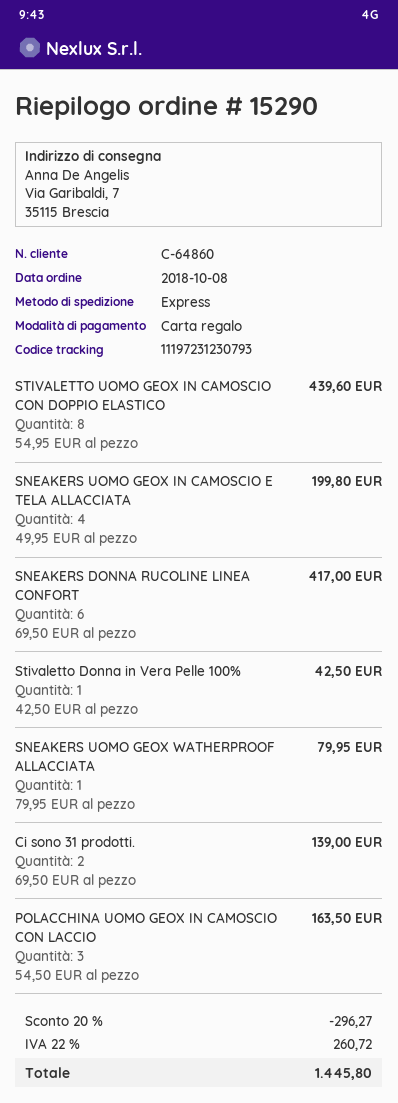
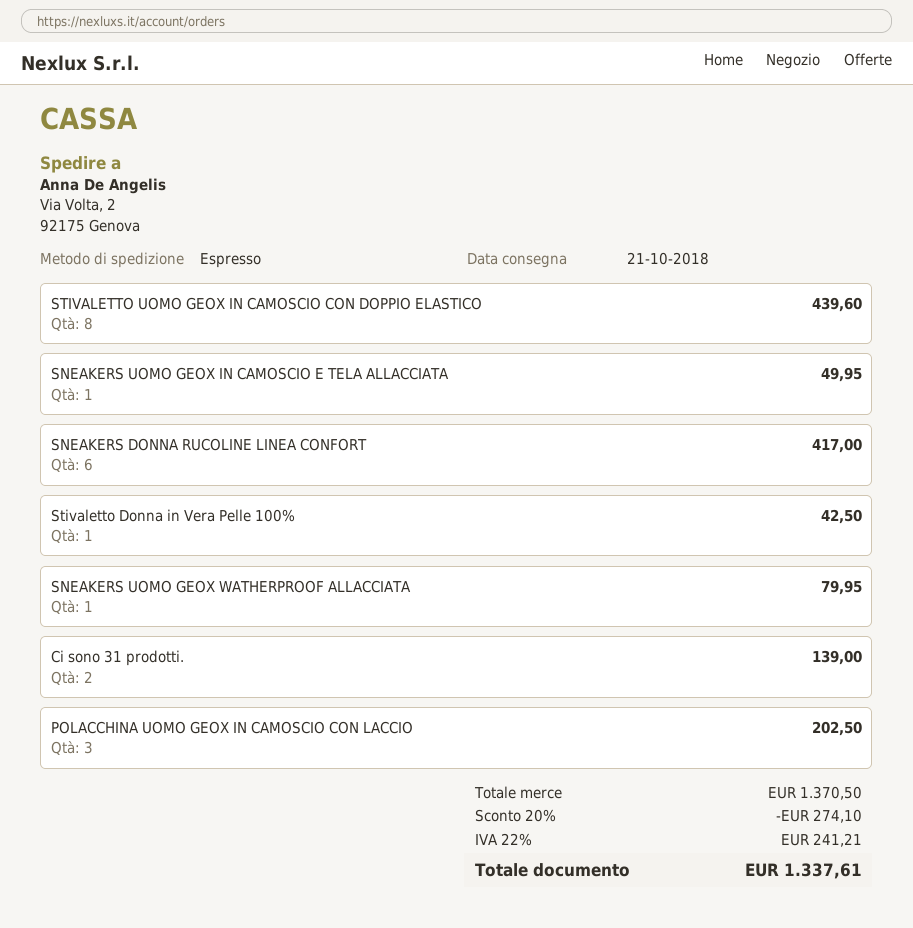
ship to: Via Garibaldi, 7, 35115 Brescia -> Via Volta, 2, 92175 Genova
SNEAKERS UOMO GEOX IN CAMOSCIO E TELA ALLACCIATA: 4 for 199.80 -> 1 for 49.95
POLACCHINA UOMO GEOX IN CAMOSCIO CON LACCIO: 3 for 163.50 -> 3 for 202.50
discount: 20% = 296.27 -> 20% = 274.10
tax: 22% = 260.72 -> 22% = 241.21
total: 1445.80 -> 1337.61

